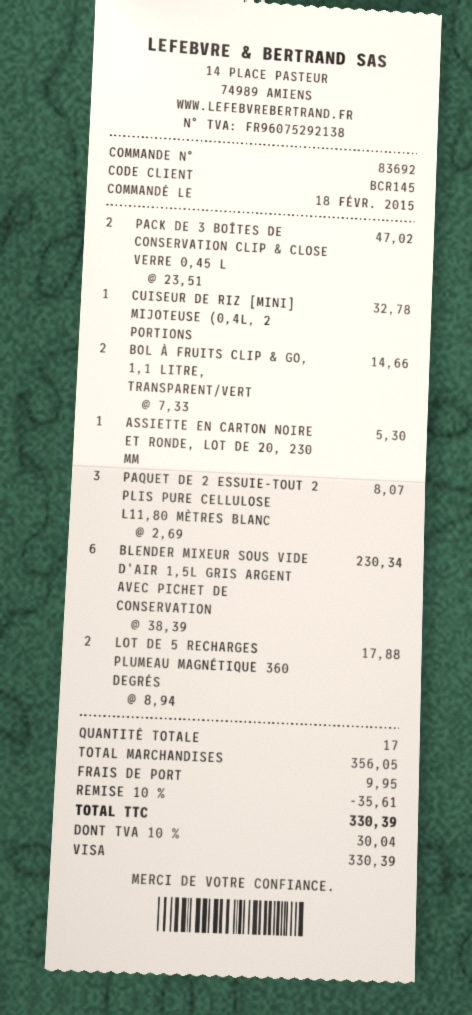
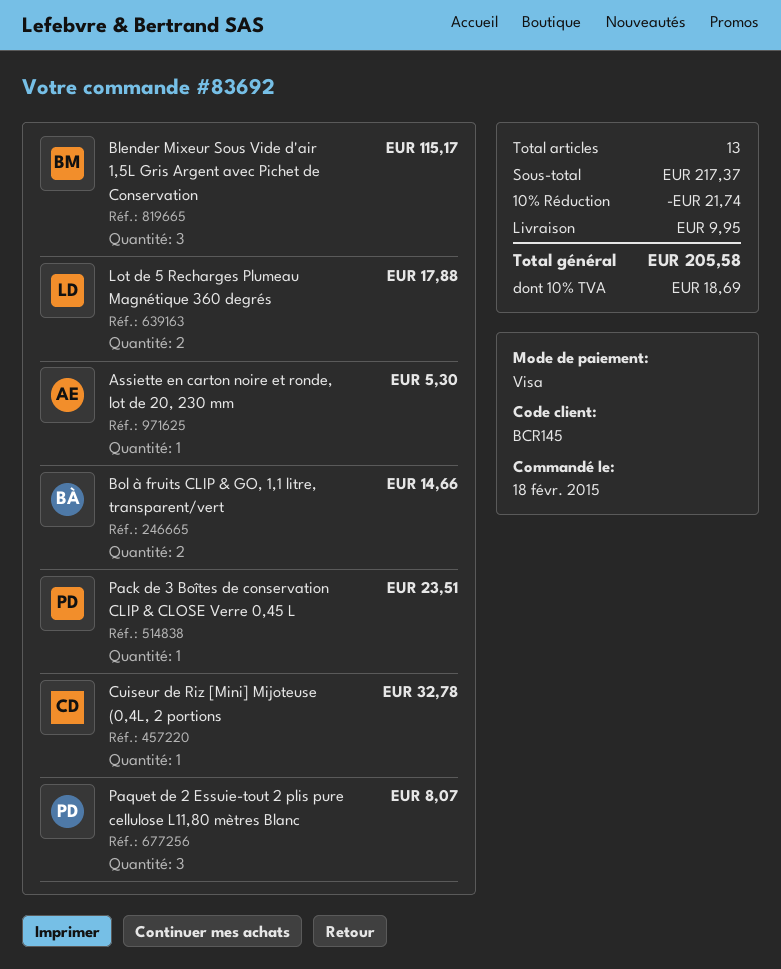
PACK DE 3 BOÎTES DE CONSERVATION CLIP & CLOSE VERRE 0,45 L: 2 for 47.02 -> 1 for 23.51
BLENDER MIXEUR SOUS VIDE D'AIR 1,5L GRIS ARGENT AVEC PICHET DE CONSERVATION: 6 for 230.34 -> 3 for 115.17
total quantity: 17 -> 13
subtotal: 356.05 -> 217.37
discount: 10% = 35.61 -> 10% = 21.74
tax: 10% = 30.04 -> 10% = 18.69
total: 330.39 -> 205.58

